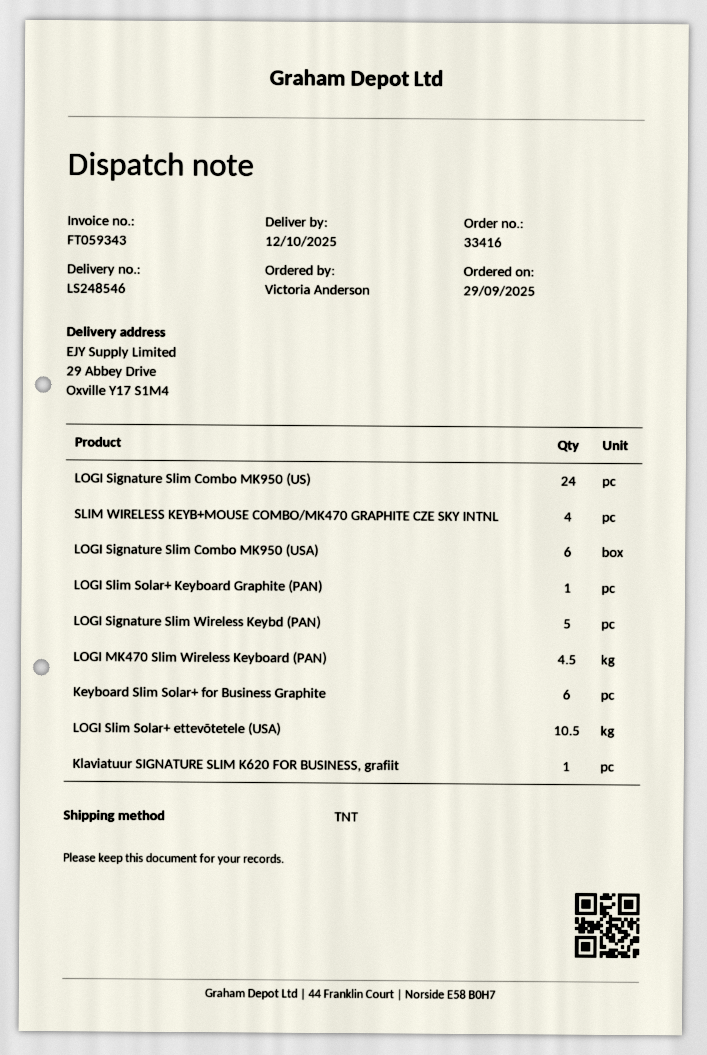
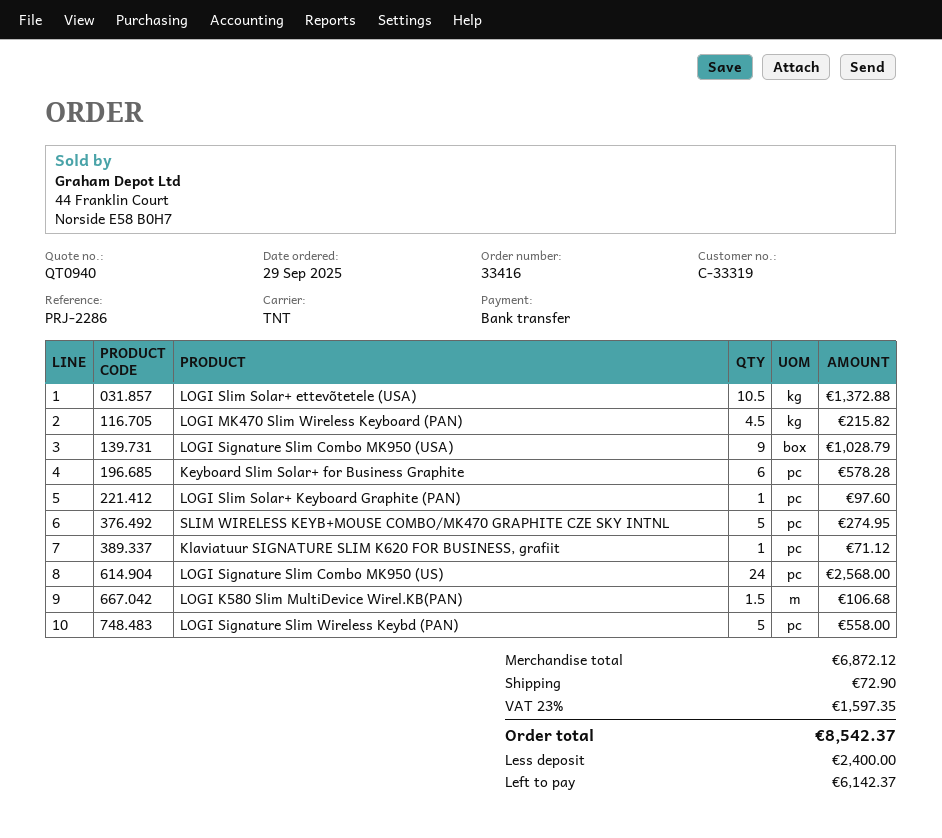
SLIM WIRELESS KEYB+MOUSE COMBO/MK470 GRAPHITE CZE SKY INTNL: 4 -> 5
LOGI Signature Slim Combo MK950 (USA): 6 -> 9
LOGI K580 Slim MultiDevice Wirel.KB(PAN): none -> 1.5

